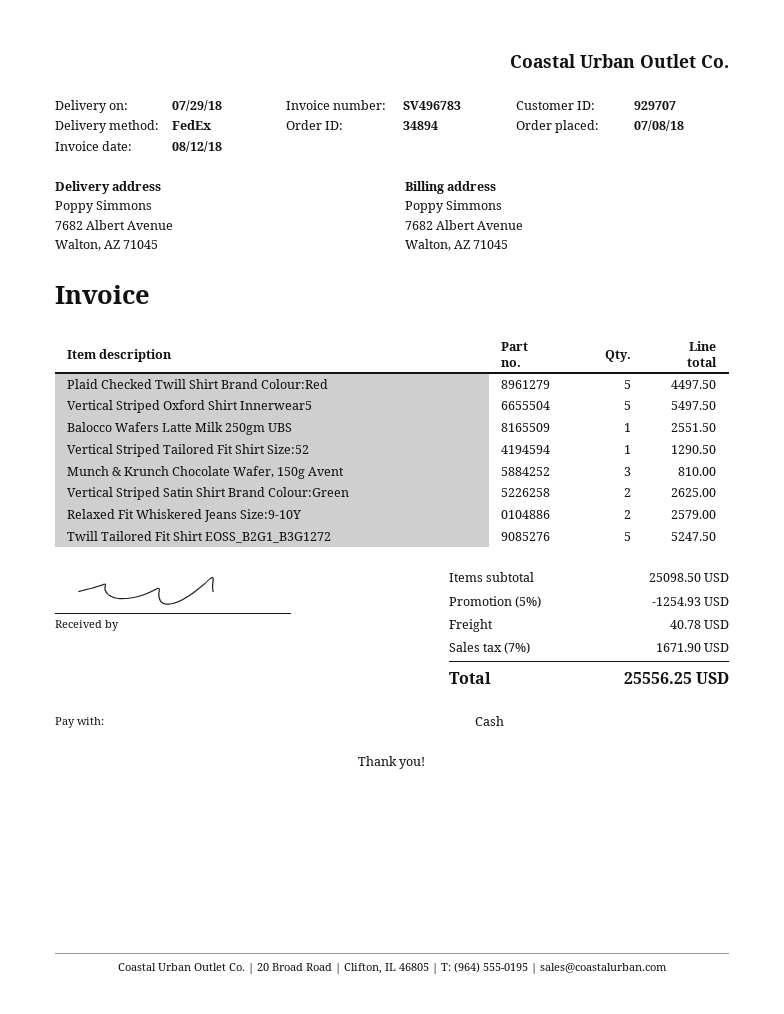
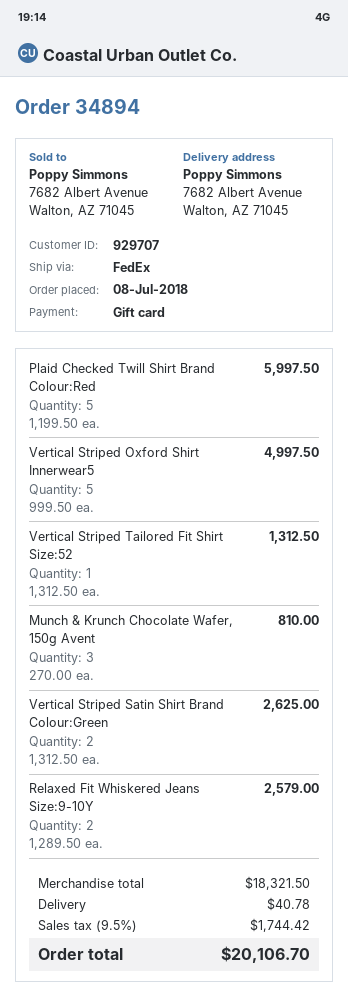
payment method: cash -> gift card
Plaid Checked Twill Shirt Brand Colour:Red: 5 for 4497.50 -> 5 for 5997.50
Vertical Striped Oxford Shirt Innerwear5: 5 for 5497.50 -> 5 for 4997.50
Balocco Wafers Latte Milk 250gm UBS: 1 for 2551.50 -> none
Vertical Striped Tailored Fit Shirt Size:52: 1 for 1290.50 -> 1 for 1312.50
Twill Tailored Fit Shirt EOSS_B2G1_B3G1272: 5 for 5247.50 -> none
subtotal: 25098.50 -> 18321.50
discount: 5% = 1254.93 -> none
tax: 7% = 1671.90 -> 9.5% = 1744.42
total: 25556.25 -> 20106.70

